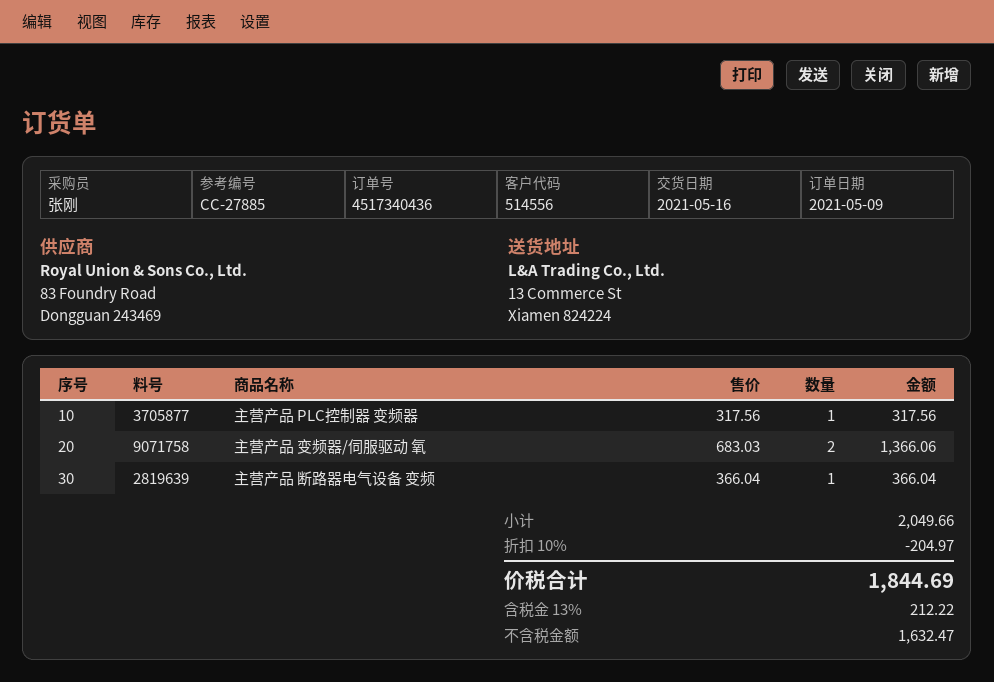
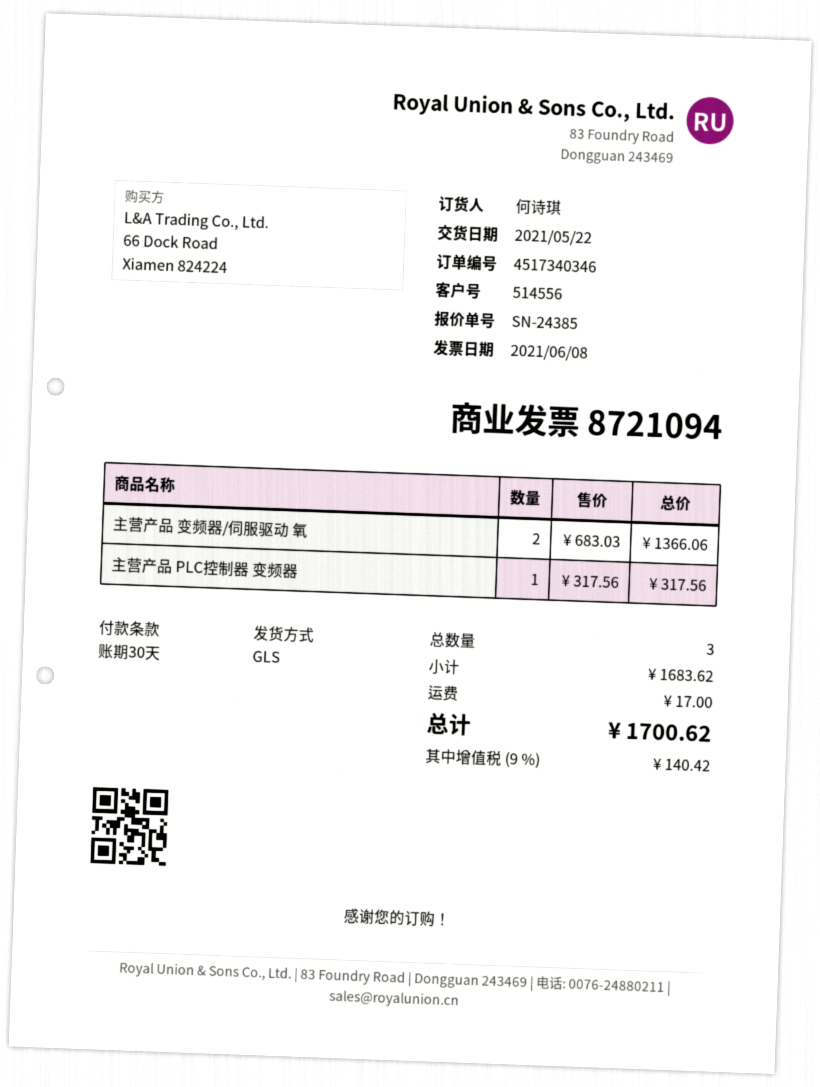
order number: 4517340436 -> 4517340346
delivery date: 2021-05-16 -> 2021-05-22
ordered by: 张刚 -> 何诗琪
主营产品 断路器电气设备 变频: 1 x 366.04 = 366.04 -> none
subtotal: 2049.66 -> 1683.62
discount: 10% = 204.97 -> none
shipping: none -> 17.00
tax: 13% = 212.22 -> 9% = 140.42
total: 1844.69 -> 1700.62

